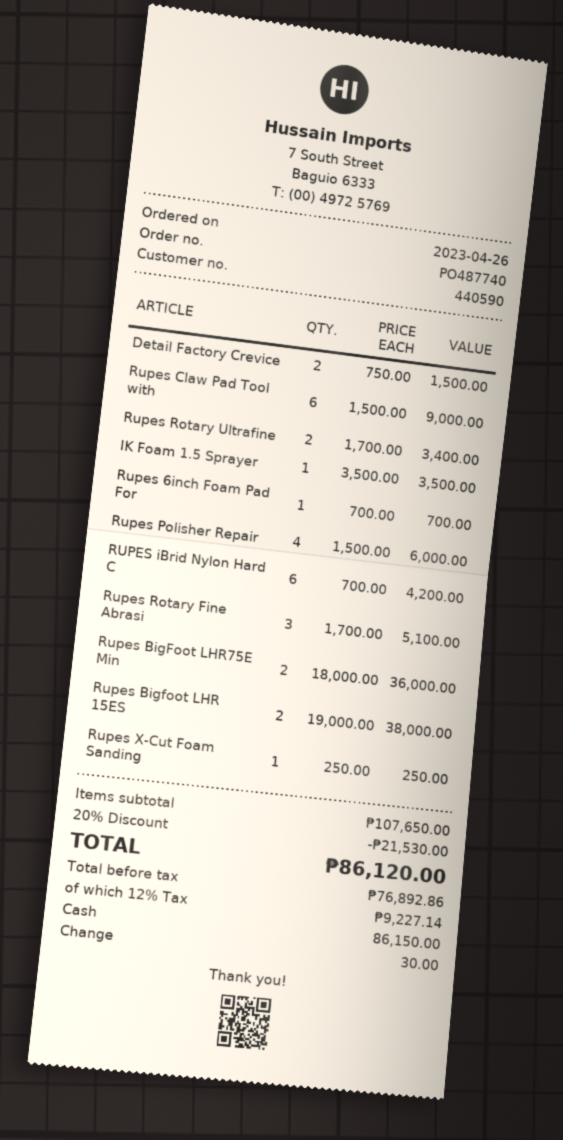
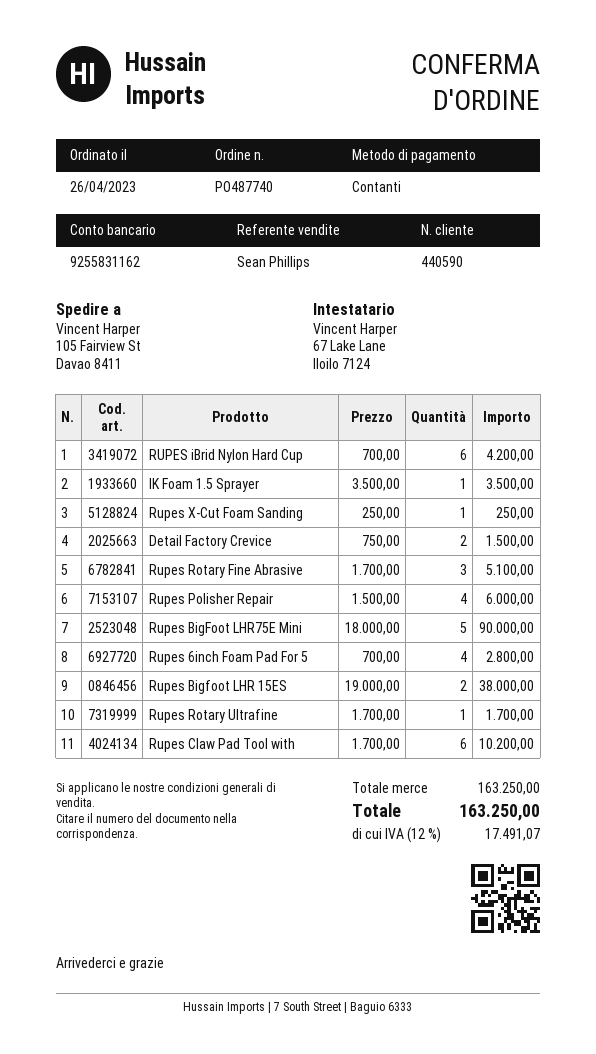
Rupes Claw Pad Tool with: 6 x 1500.00 = 9000.00 -> 6 x 1700.00 = 10200.00
Rupes Rotary Ultrafine: 2 x 1700.00 = 3400.00 -> 1 x 1700.00 = 1700.00
Rupes 6inch Foam Pad For: 1 x 700.00 = 700.00 -> 4 x 700.00 = 2800.00
Rupes BigFoot LHR75E Min: 2 x 18000.00 = 36000.00 -> 5 x 18000.00 = 90000.00
subtotal: 107650.00 -> 163250.00
discount: 20% = 21530.00 -> none
tax: 12% = 9227.14 -> 12% = 17491.07
total: 86120.00 -> 163250.00

